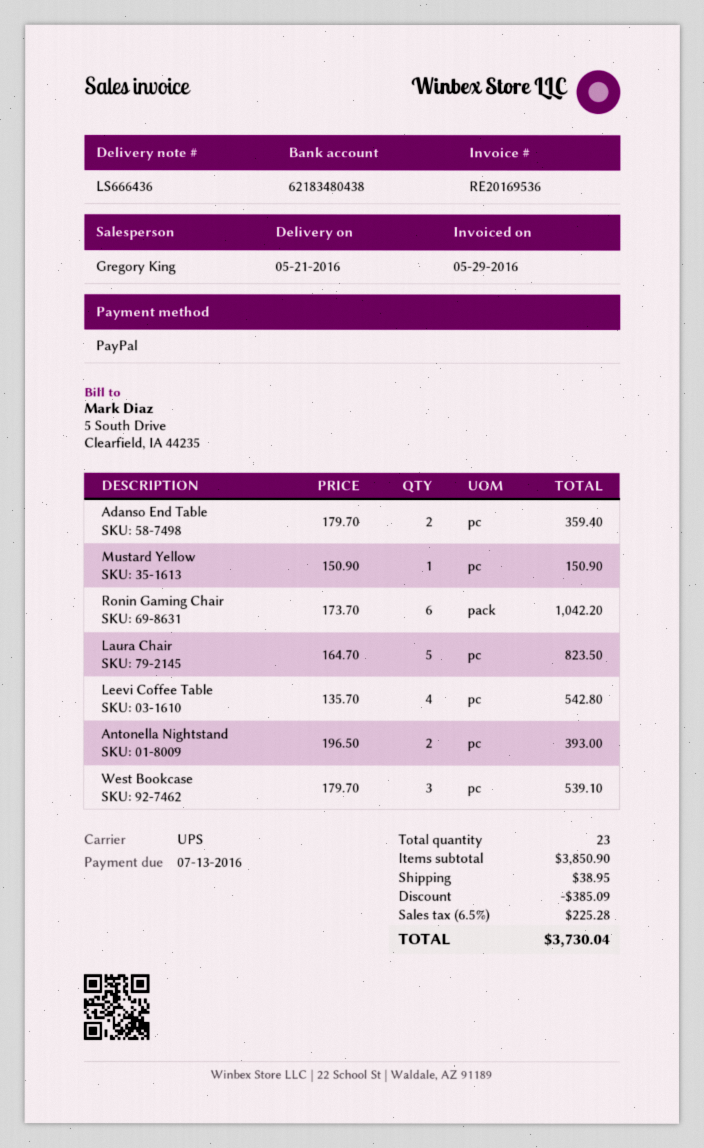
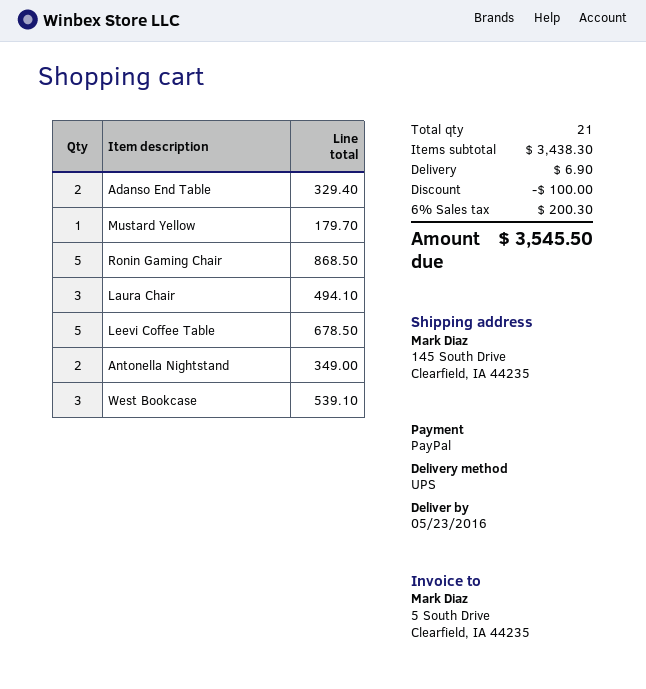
delivery date: 2016-05-21 -> 2016-05-23
Adanso End Table: 2 for 359.40 -> 2 for 329.40
Mustard Yellow: 1 for 150.90 -> 1 for 179.70
Ronin Gaming Chair: 6 for 1042.20 -> 5 for 868.50
Laura Chair: 5 for 823.50 -> 3 for 494.10
Leevi Coffee Table: 4 for 542.80 -> 5 for 678.50
Antonella Nightstand: 2 for 393.00 -> 2 for 349.00
total quantity: 23 -> 21
subtotal: 3850.90 -> 3438.30
discount: 385.09 -> 100.00
shipping: 38.95 -> 6.90
tax: 6.5% = 225.28 -> 6% = 200.30
total: 3730.04 -> 3545.50

